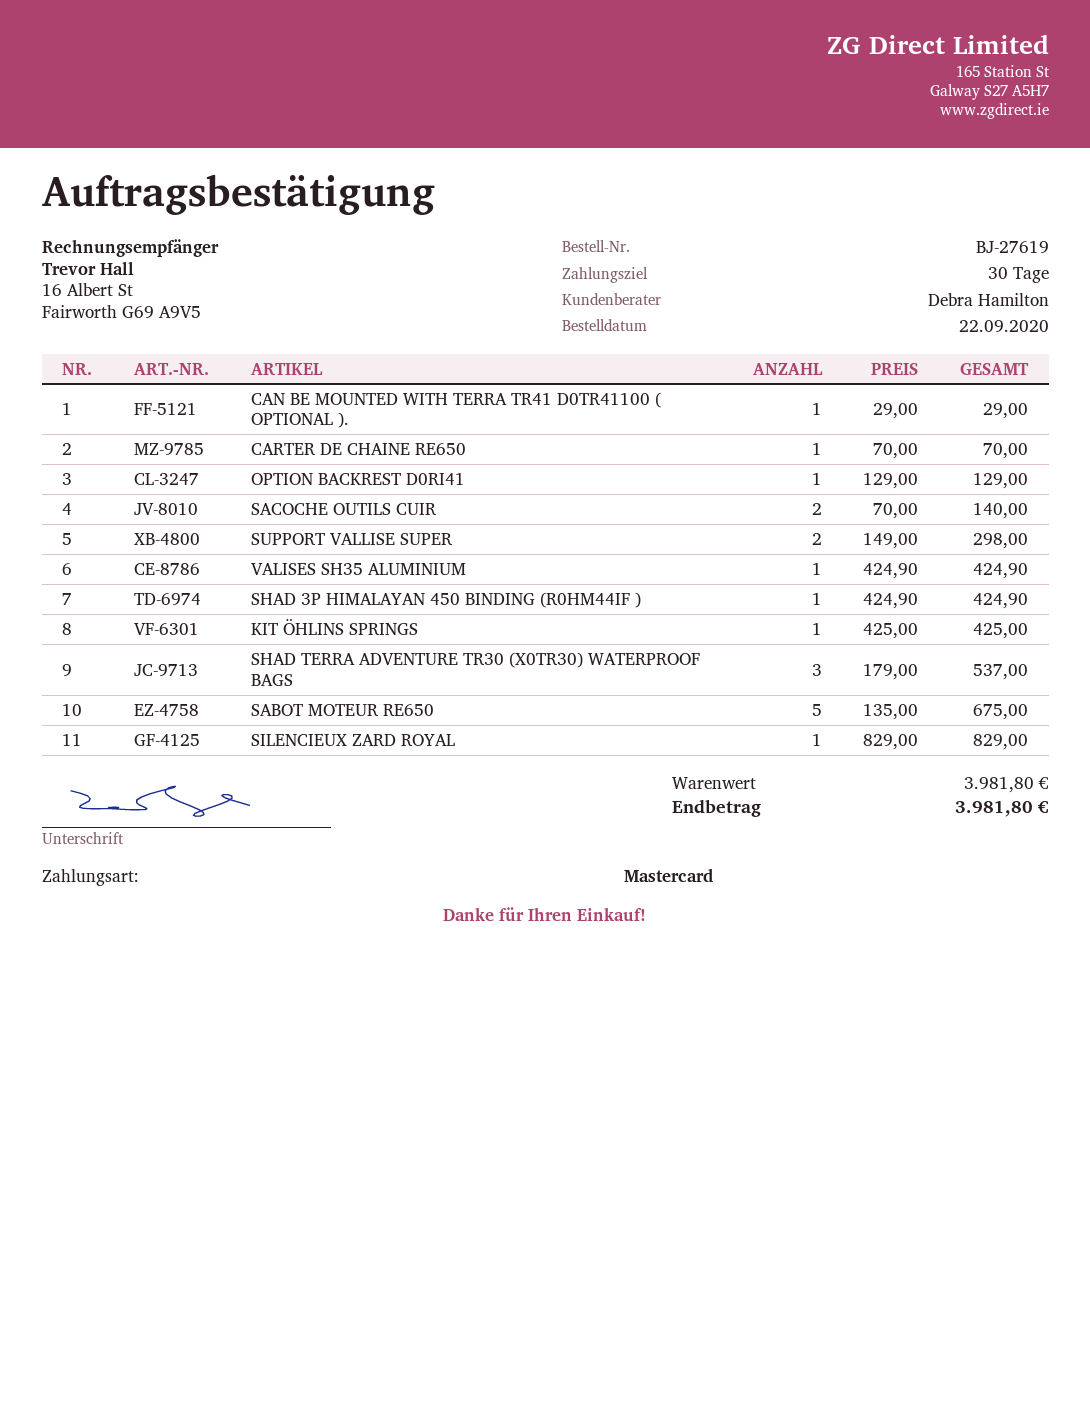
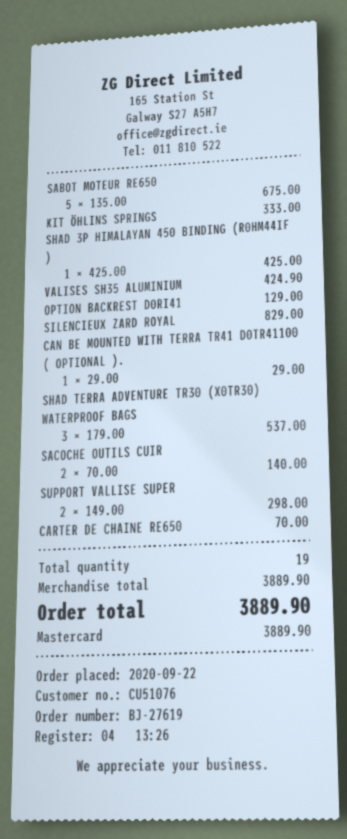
SHAD 3P HIMALAYAN 450 BINDING (R0HM44IF ): 1 x 424.90 = 424.90 -> 1 x 425.00 = 425.00
KIT ÖHLINS SPRINGS: 1 x 425.00 = 425.00 -> 1 x 333.00 = 333.00
subtotal: 3981.80 -> 3889.90
total: 3981.80 -> 3889.90

